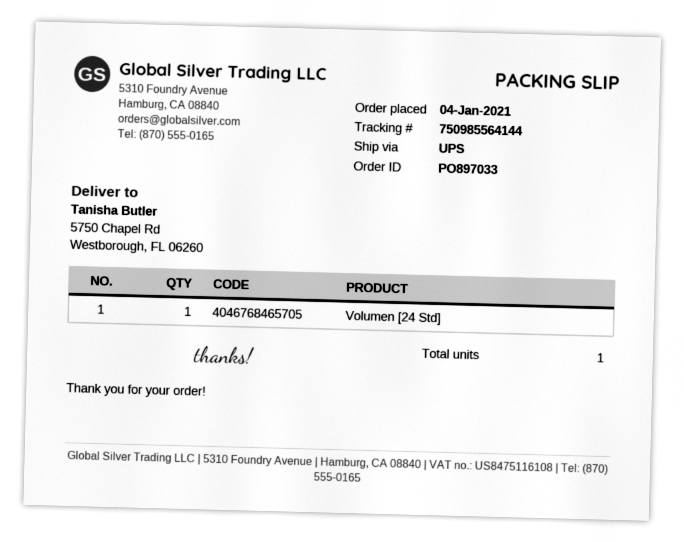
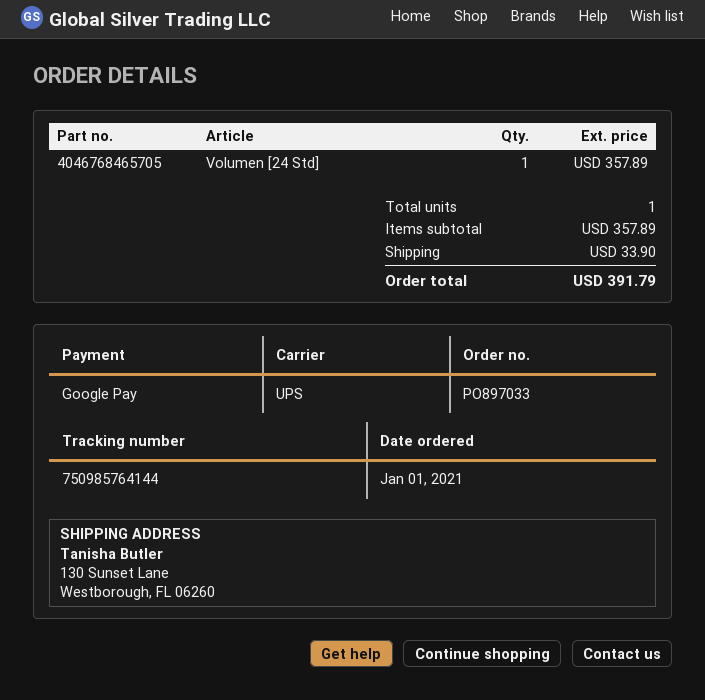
order date: 2021-01-04 -> 2021-01-01
tracking number: 750985564144 -> 750985764144
ship to: 5750 Chapel Rd, Westborough, FL 06260 -> 130 Sunset Lane, Westborough, FL 06260

